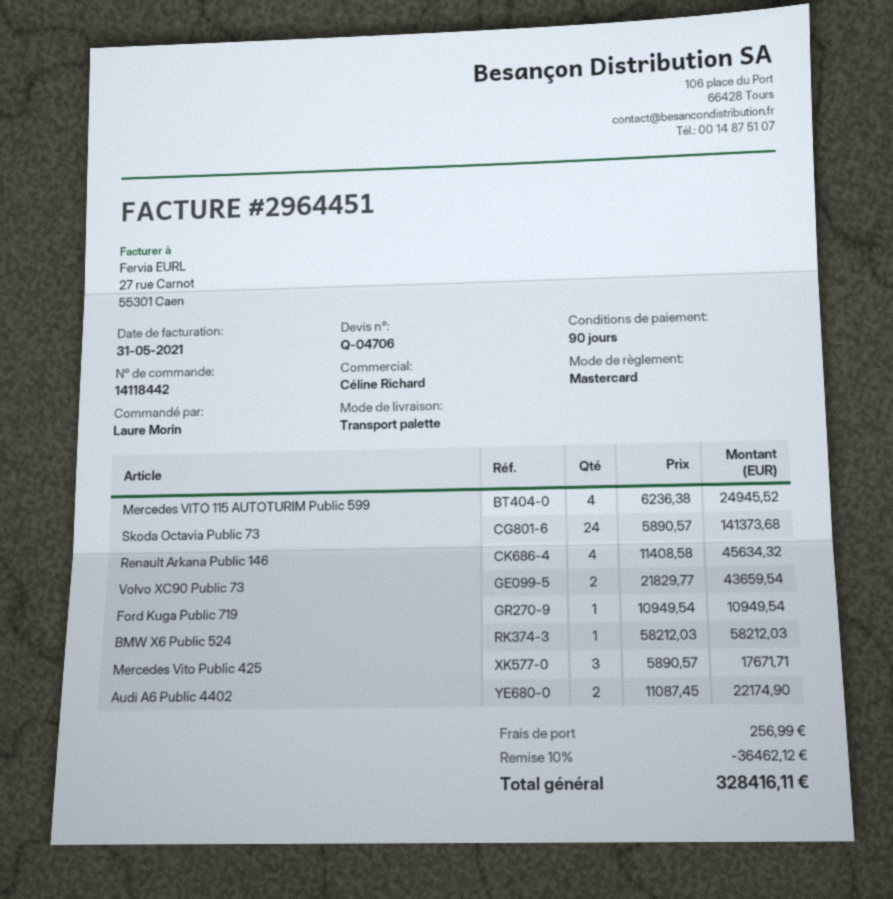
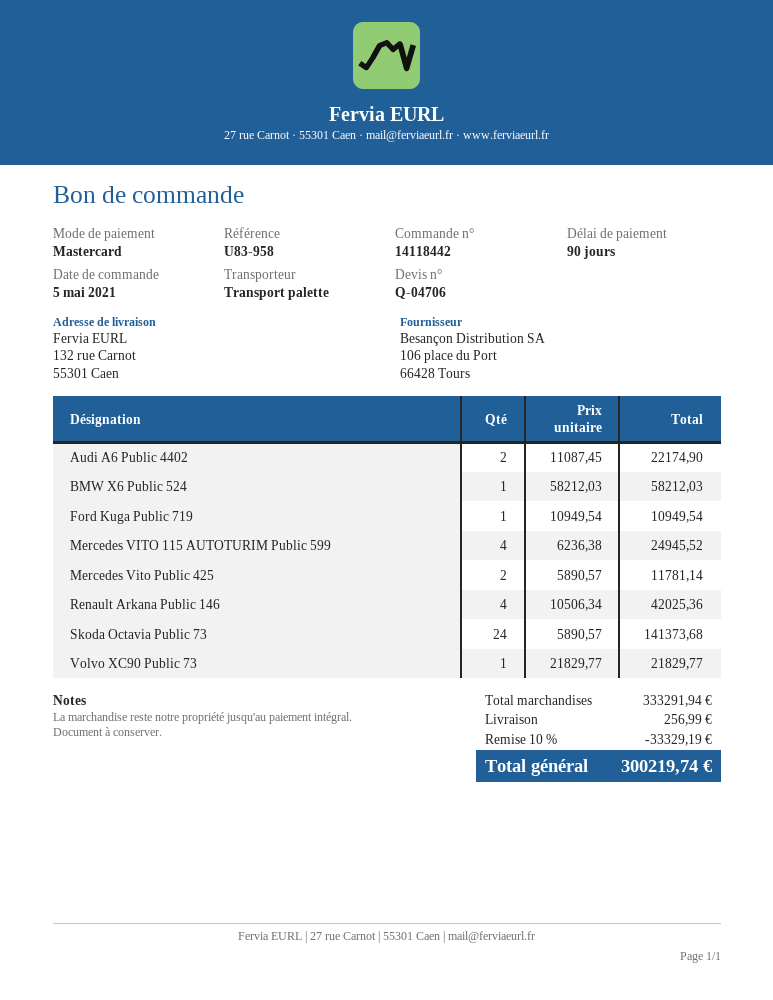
Renault Arkana Public 146: 4 x 11408.58 = 45634.32 -> 4 x 10506.34 = 42025.36
Volvo XC90 Public 73: 2 x 21829.77 = 43659.54 -> 1 x 21829.77 = 21829.77
Mercedes Vito Public 425: 3 x 5890.57 = 17671.71 -> 2 x 5890.57 = 11781.14
discount: 10% = 36462.12 -> 10% = 33329.19
total: 328416.11 -> 300219.74

